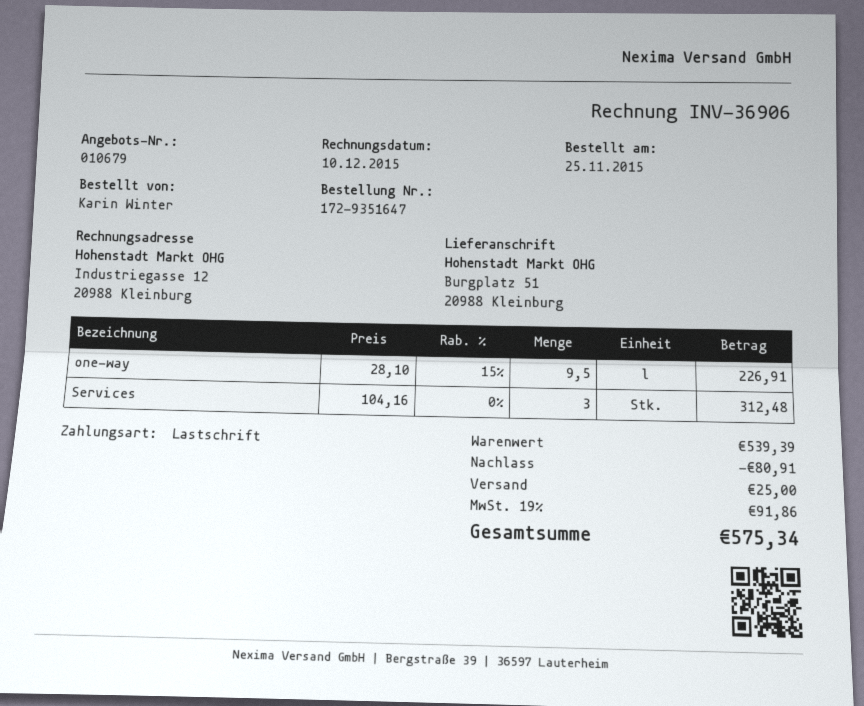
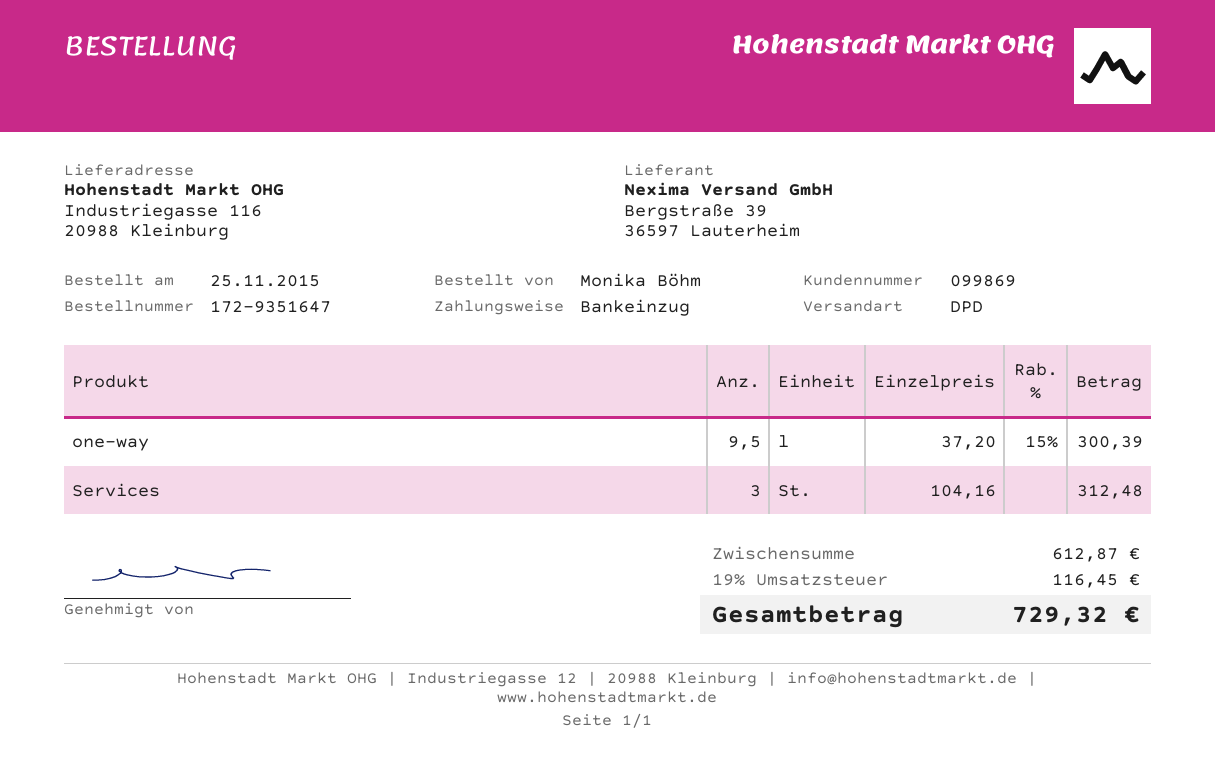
ordered by: Karin Winter -> Monika Böhm
ship to: Burgplatz 51, 20988 Kleinburg -> Industriegasse 116, 20988 Kleinburg
one-way: 9.5 x 28.10 - 15% = 226.91 -> 9.5 x 37.20 - 15% = 300.39
subtotal: 539.39 -> 612.87
discount: 80.91 -> none
shipping: 25.00 -> none
tax: 19% = 91.86 -> 19% = 116.45
total: 575.34 -> 729.32

